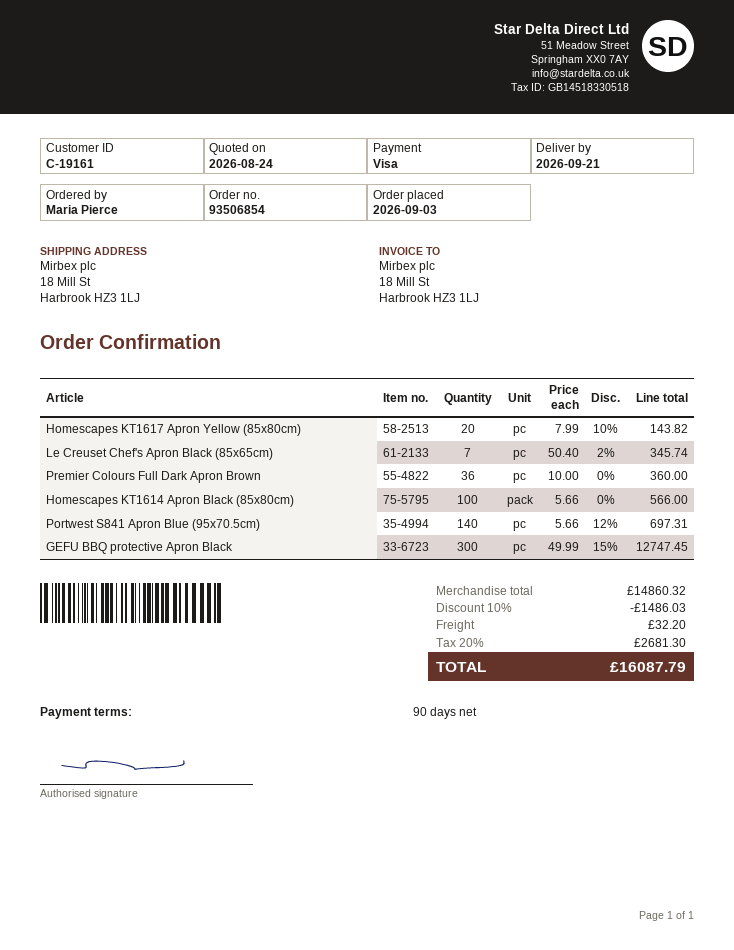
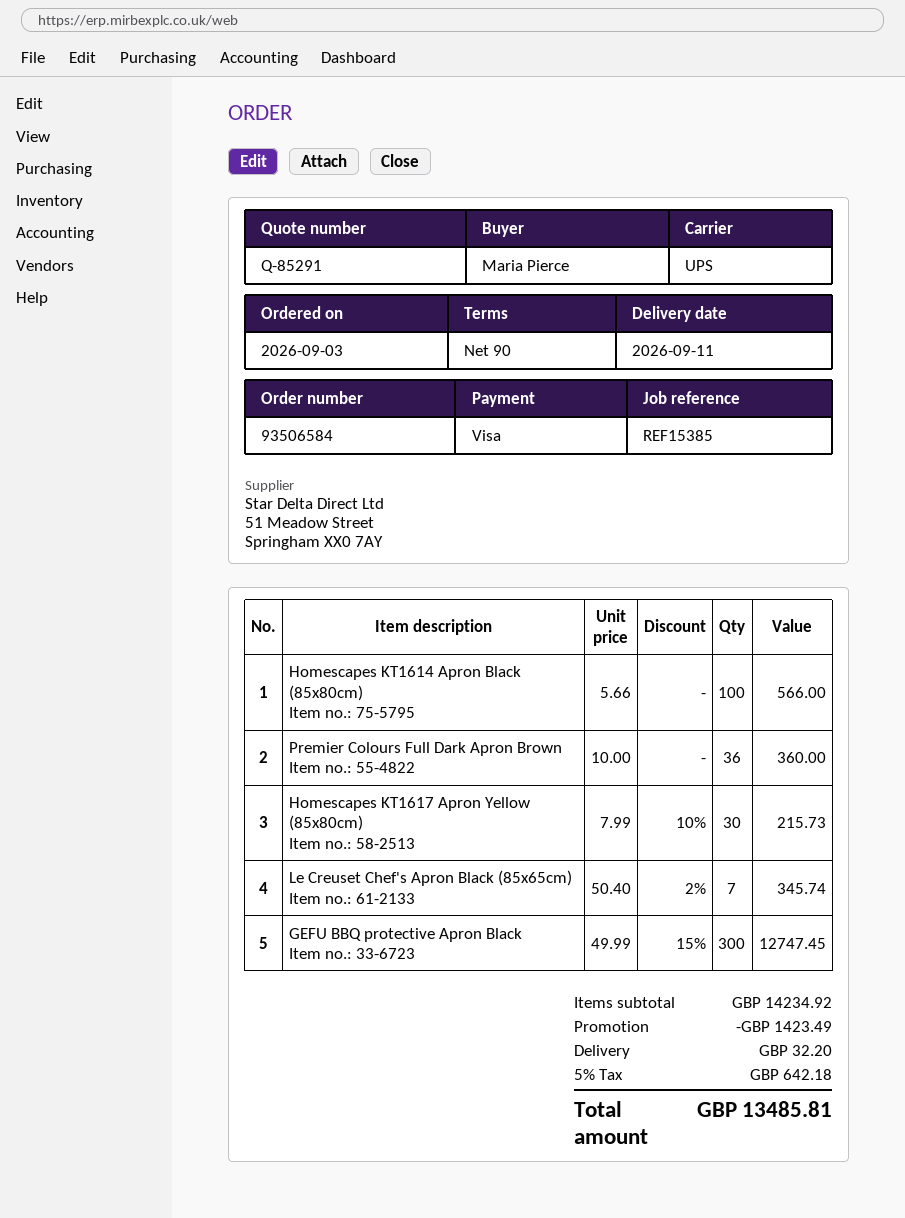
order number: 93506854 -> 93506584
delivery date: 2026-09-21 -> 2026-09-11
Homescapes KT1617 Apron Yellow (85x80cm): 20 x 7.99 - 10% = 143.82 -> 30 x 7.99 - 10% = 215.73
Portwest S841 Apron Blue (95x70.5cm): 140 x 5.66 - 12% = 697.31 -> none
subtotal: 14860.32 -> 14234.92
discount: 1486.03 -> 1423.49
tax: 20% = 2681.30 -> 5% = 642.18
total: 16087.79 -> 13485.81

